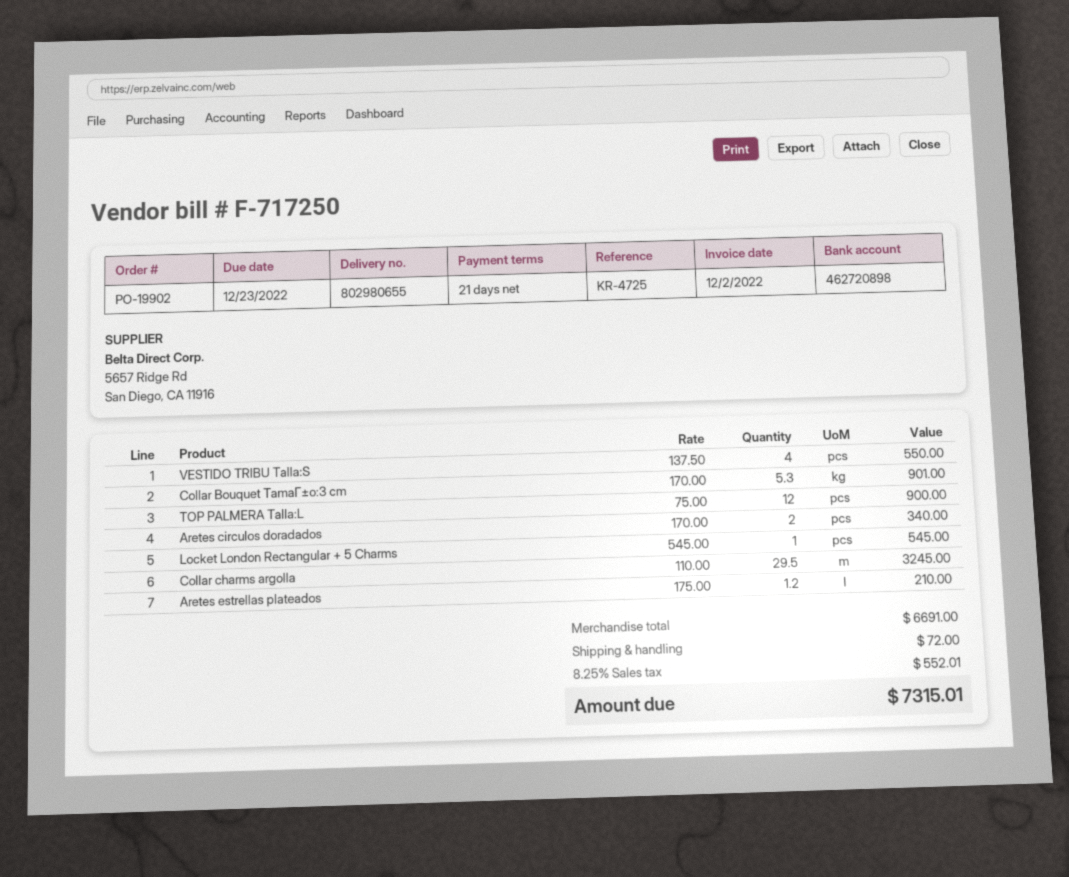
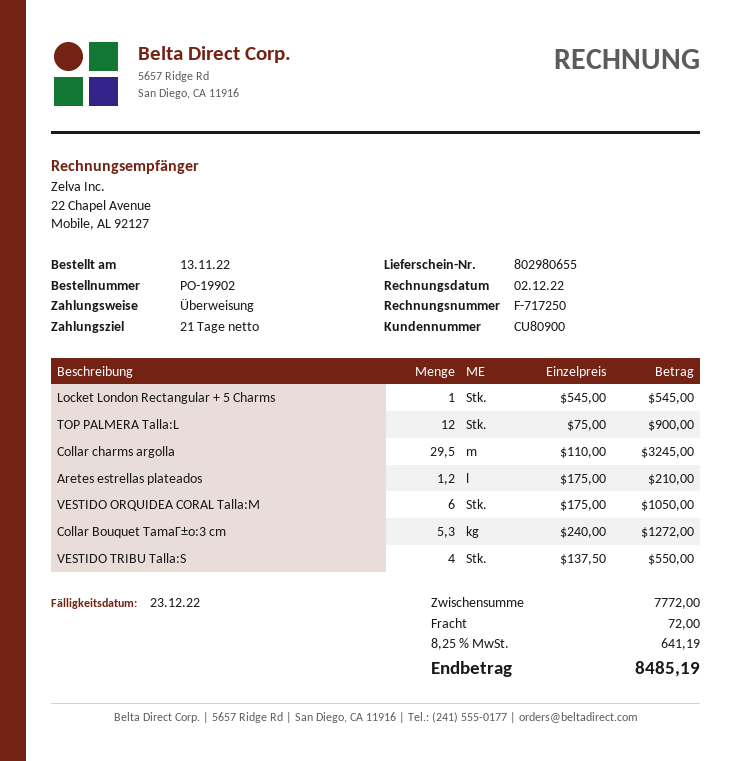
Collar Bouquet TamaΓ±o:3 cm: 5.3 x 170.00 = 901.00 -> 5.3 x 240.00 = 1272.00
Aretes circulos doradados: 2 x 170.00 = 340.00 -> none
VESTIDO ORQUIDEA CORAL Talla:M: none -> 6 x 175.00 = 1050.00
subtotal: 6691.00 -> 7772.00
tax: 8.25% = 552.01 -> 8.25% = 641.19
total: 7315.01 -> 8485.19

